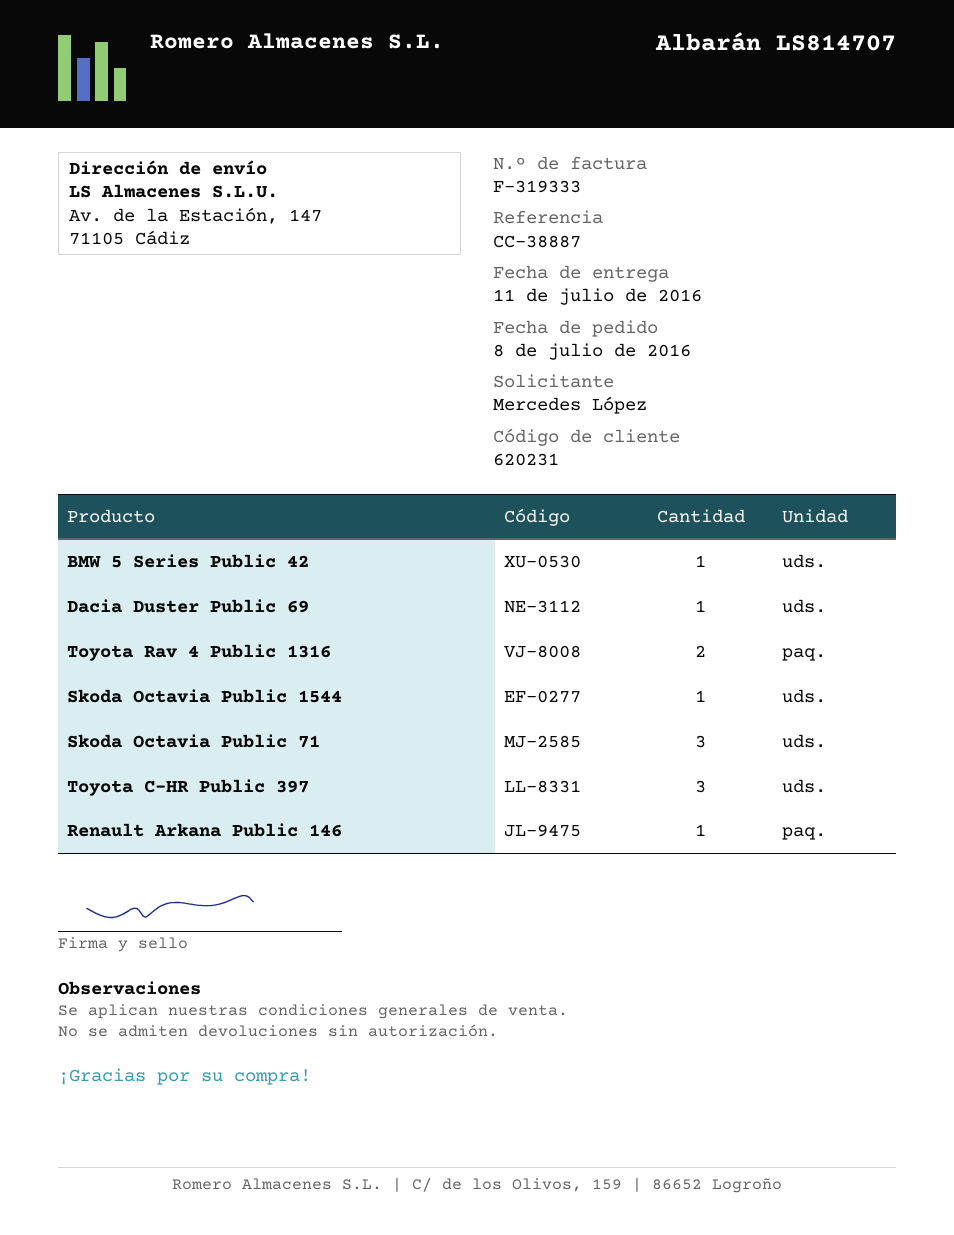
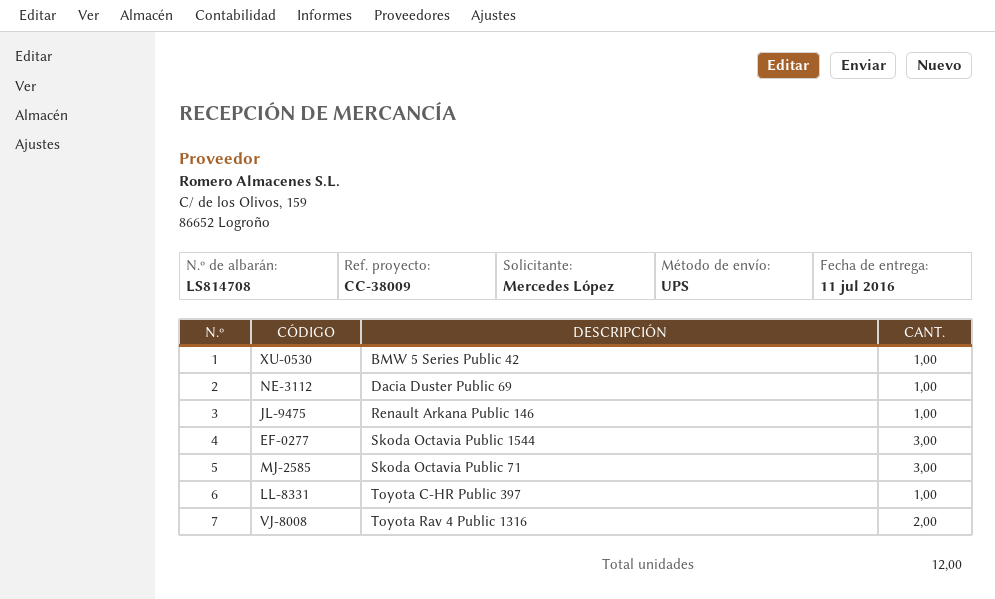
delivery note number: LS814707 -> LS814708
reference: CC-38887 -> CC-38009
Skoda Octavia Public 1544: 1 -> 3
Toyota C-HR Public 397: 3 -> 1

